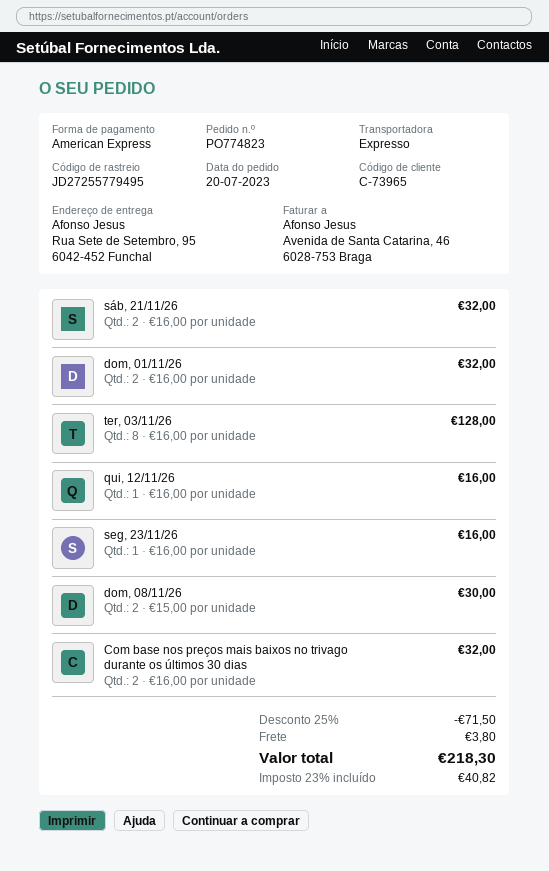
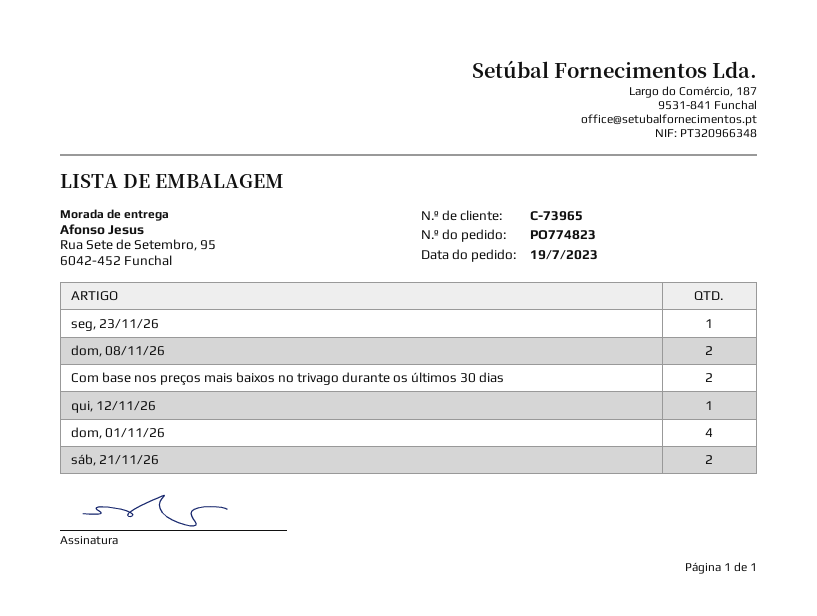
order date: 2023-07-20 -> 2023-07-19
dom, 01/11/26: 2 -> 4
ter, 03/11/26: 8 -> none

